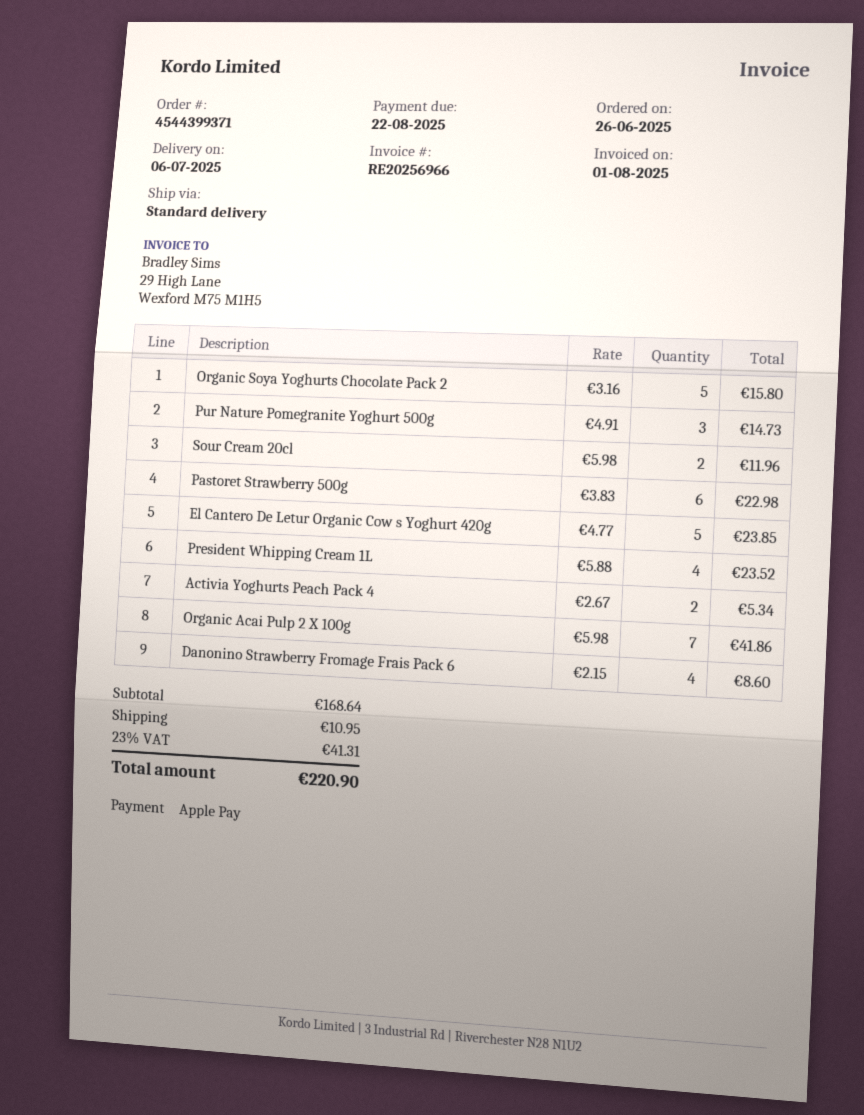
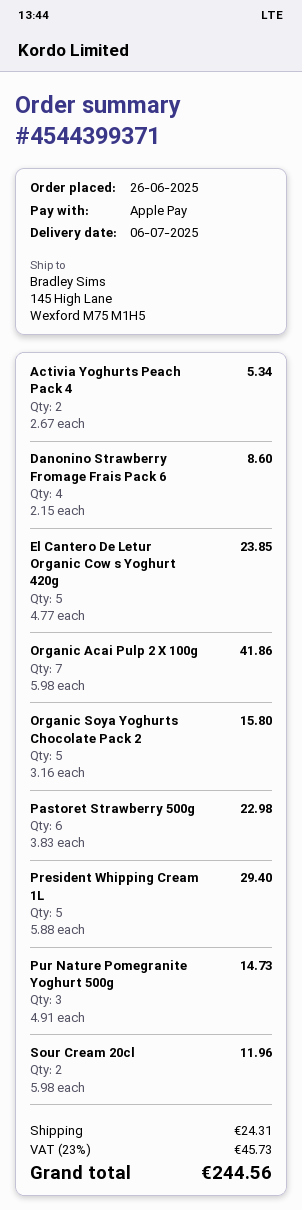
President Whipping Cream 1L: 4 x 5.88 = 23.52 -> 5 x 5.88 = 29.40
shipping: 10.95 -> 24.31
tax: 23% = 41.31 -> 23% = 45.73
total: 220.90 -> 244.56

